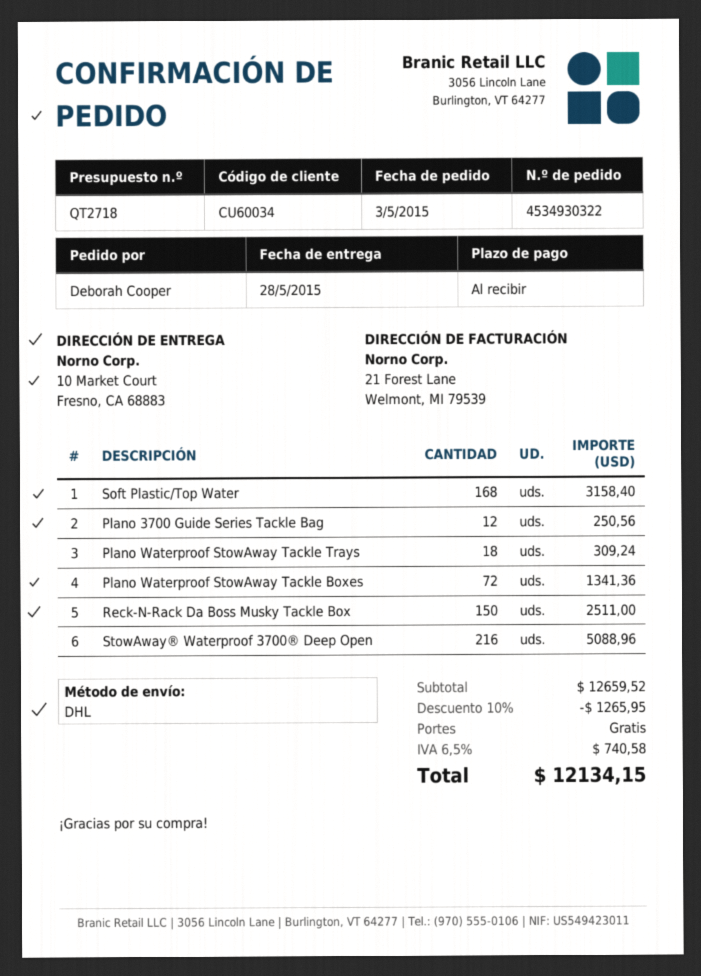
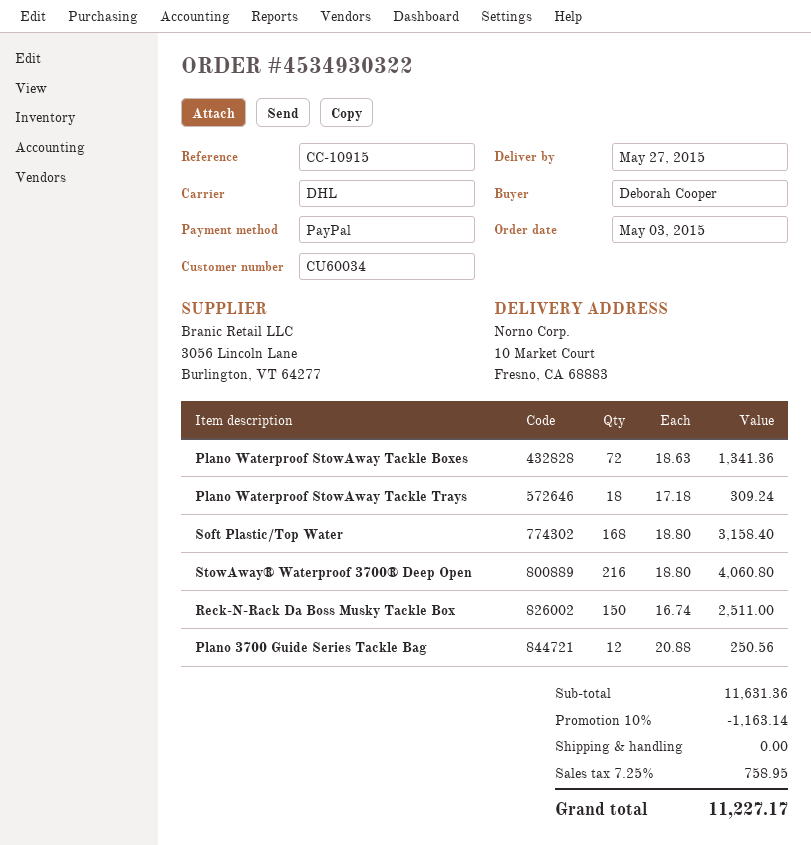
delivery date: 2015-05-28 -> 2015-05-27
StowAway® Waterproof 3700® Deep Open: 216 for 5088.96 -> 216 for 4060.80
subtotal: 12659.52 -> 11631.36
discount: 10% = 1265.95 -> 10% = 1163.14
tax: 6.5% = 740.58 -> 7.25% = 758.95
total: 12134.15 -> 11227.17

